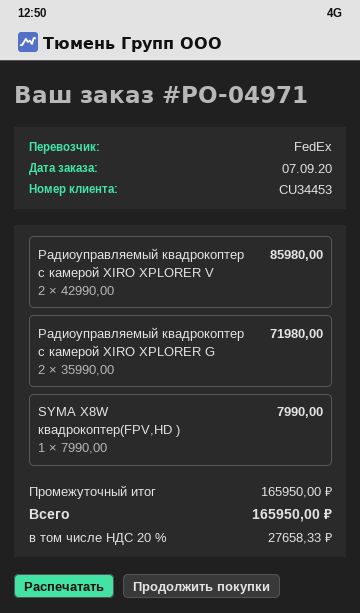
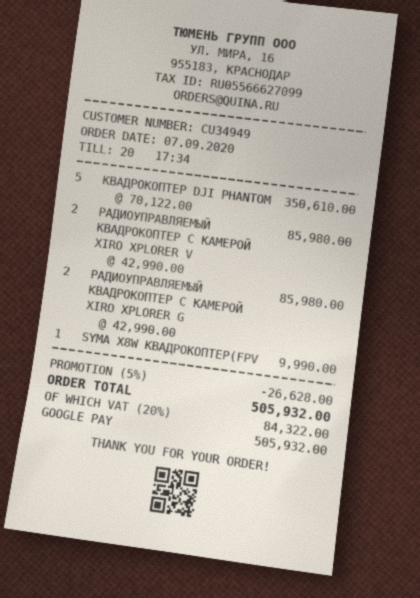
customer number: CU34453 -> CU34949
Радиоуправляемый квадрокоптер с камерой XIRO XPLORER G: 2 x 35990.00 = 71980.00 -> 2 x 42990.00 = 85980.00
SYMA X8W квадрокоптер(FPV,HD ): 1 x 7990.00 = 7990.00 -> 1 x 9990.00 = 9990.00
КВАДРОКОПТЕР DJI PHANTOM: none -> 5 x 70122.00 = 350610.00
discount: none -> 5% = 26628.00
tax: 20% = 27658.33 -> 20% = 84322.00
total: 165950.00 -> 505932.00

